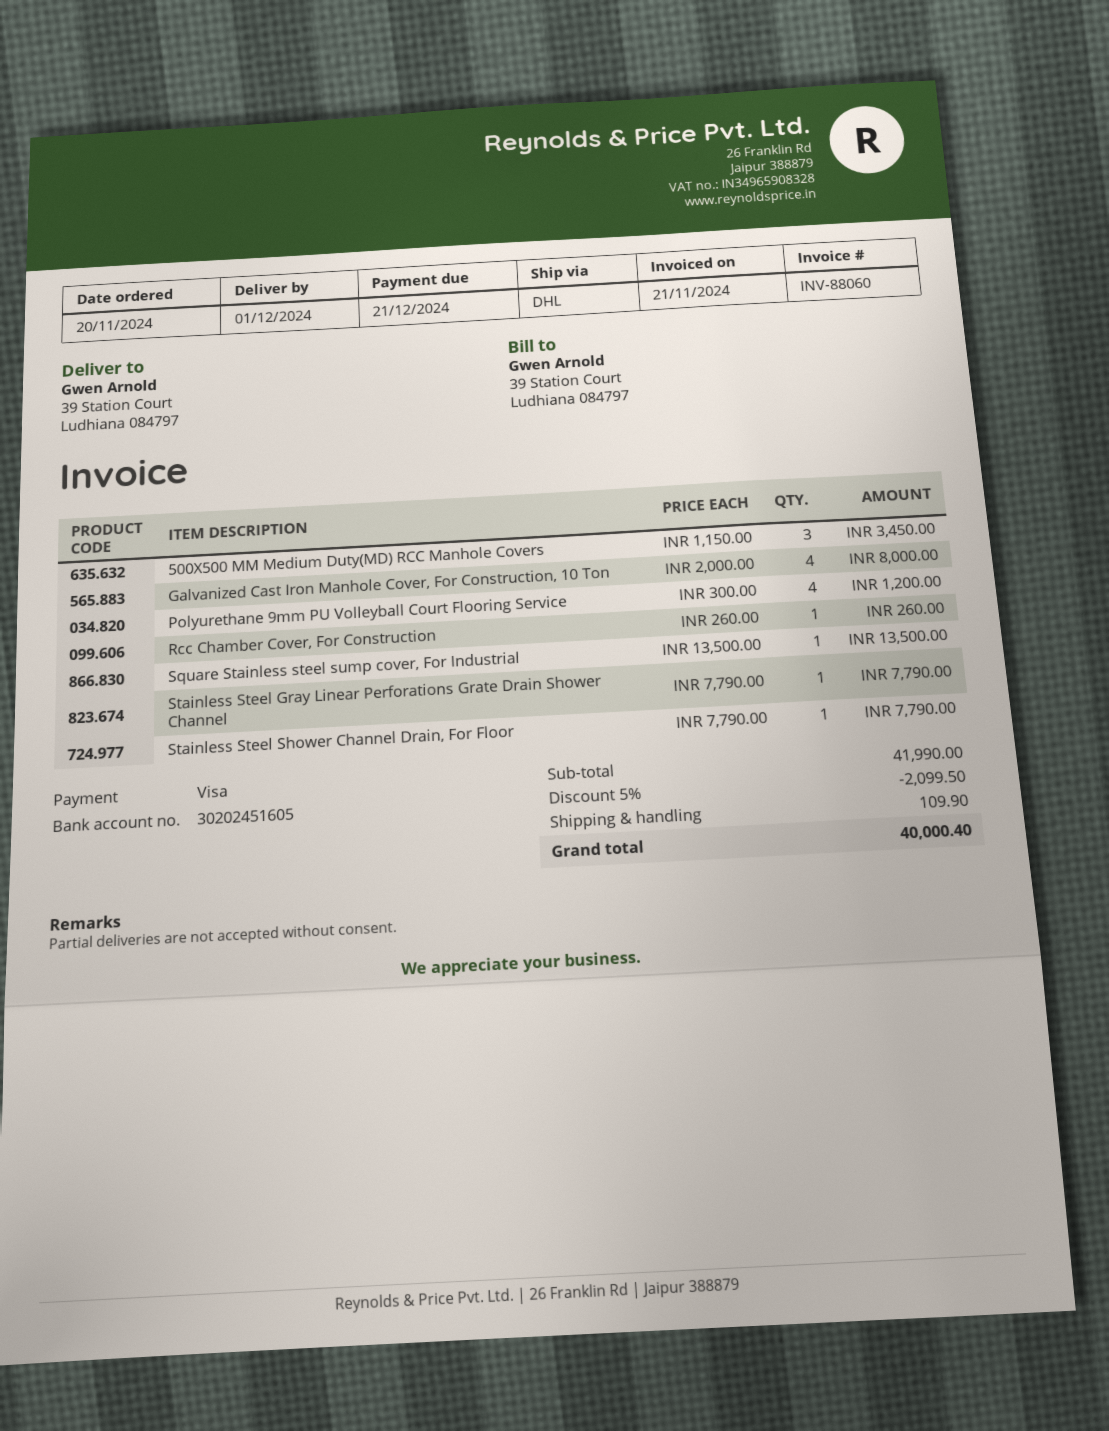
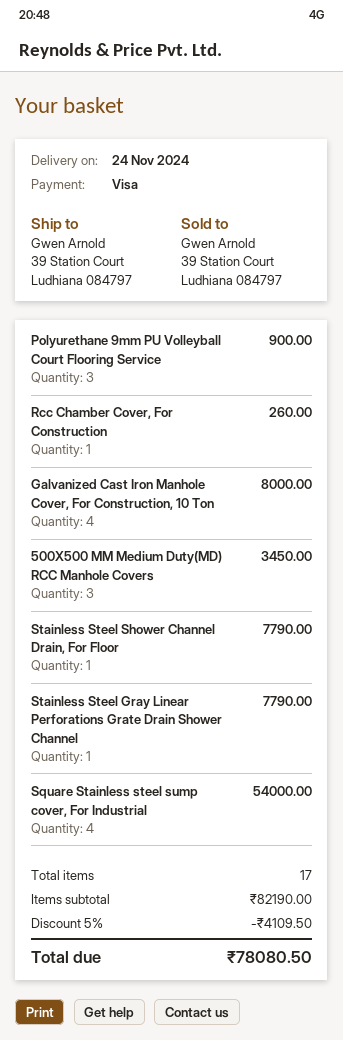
delivery date: 2024-12-01 -> 2024-11-24
Polyurethane 9mm PU Volleyball Court Flooring Service: 4 for 1200.00 -> 3 for 900.00
Square Stainless steel sump cover, For Industrial: 1 for 13500.00 -> 4 for 54000.00
subtotal: 41990.00 -> 82190.00
discount: 5% = 2099.50 -> 5% = 4109.50
shipping: 109.90 -> none
total: 40000.40 -> 78080.50

